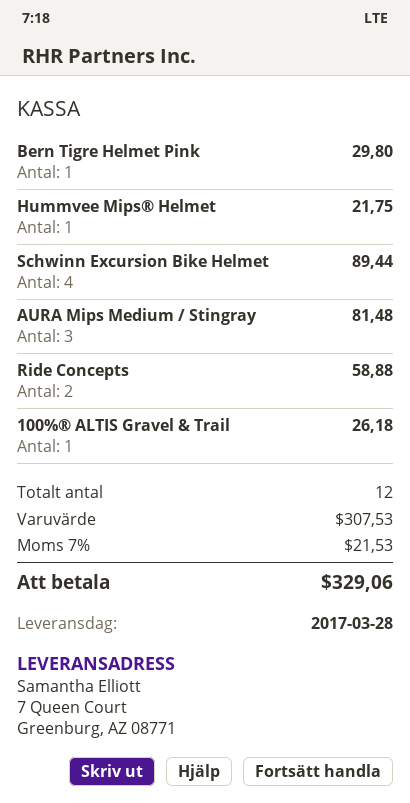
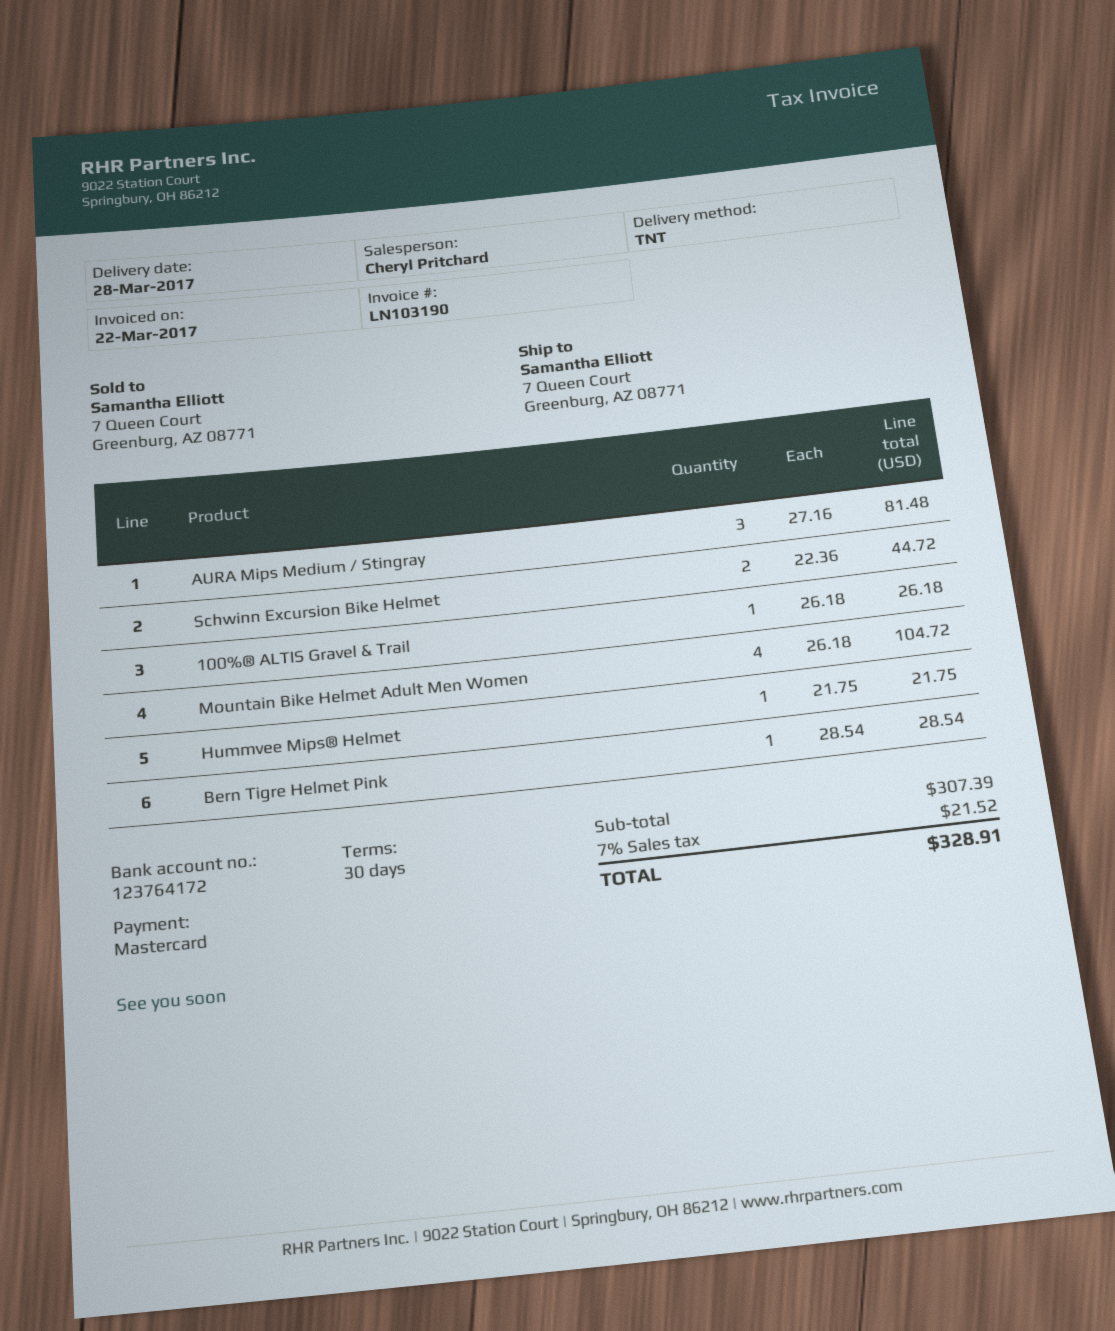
Bern Tigre Helmet Pink: 1 for 29.80 -> 1 for 28.54
Schwinn Excursion Bike Helmet: 4 for 89.44 -> 2 for 44.72
Ride Concepts: 2 for 58.88 -> none
Mountain Bike Helmet Adult Men Women: none -> 4 for 104.72
subtotal: 307.53 -> 307.39
tax: 7% = 21.53 -> 7% = 21.52
total: 329.06 -> 328.91

